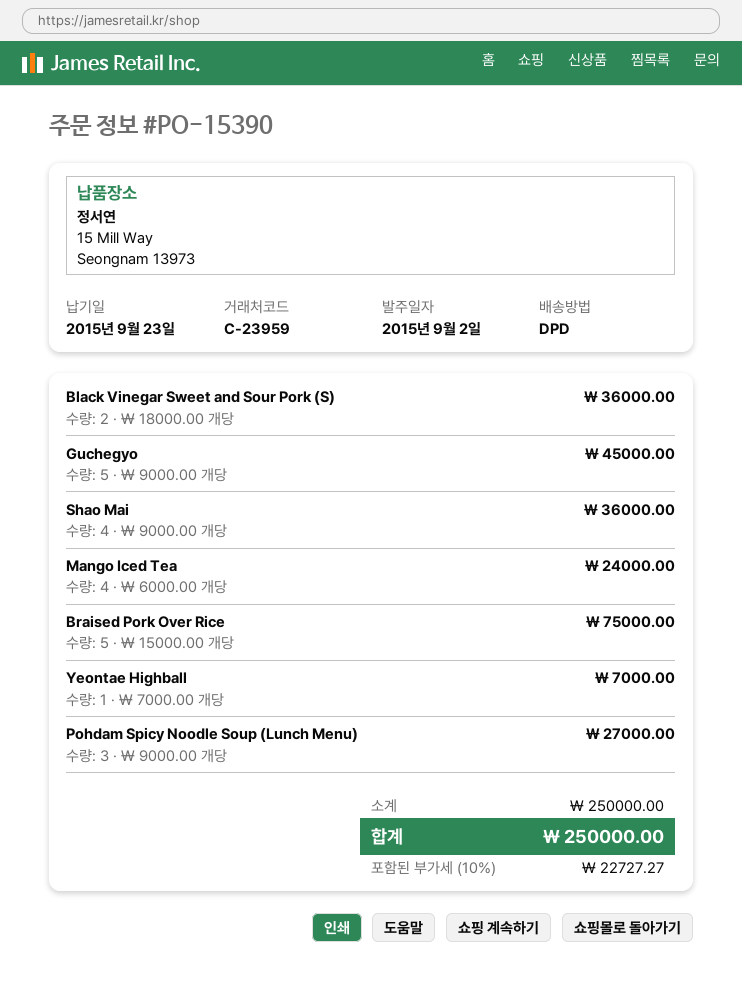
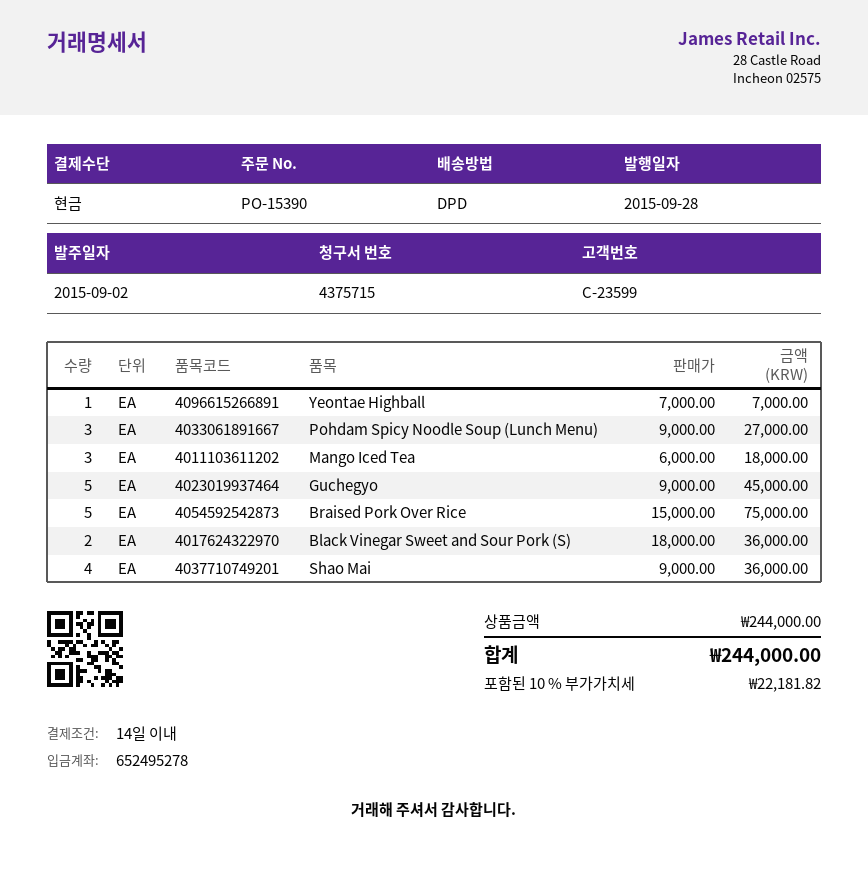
customer number: C-23959 -> C-23599
Mango Iced Tea: 4 x 6000.00 = 24000.00 -> 3 x 6000.00 = 18000.00
subtotal: 250000.00 -> 244000.00
tax: 10% = 22727.27 -> 10% = 22181.82
total: 250000.00 -> 244000.00

